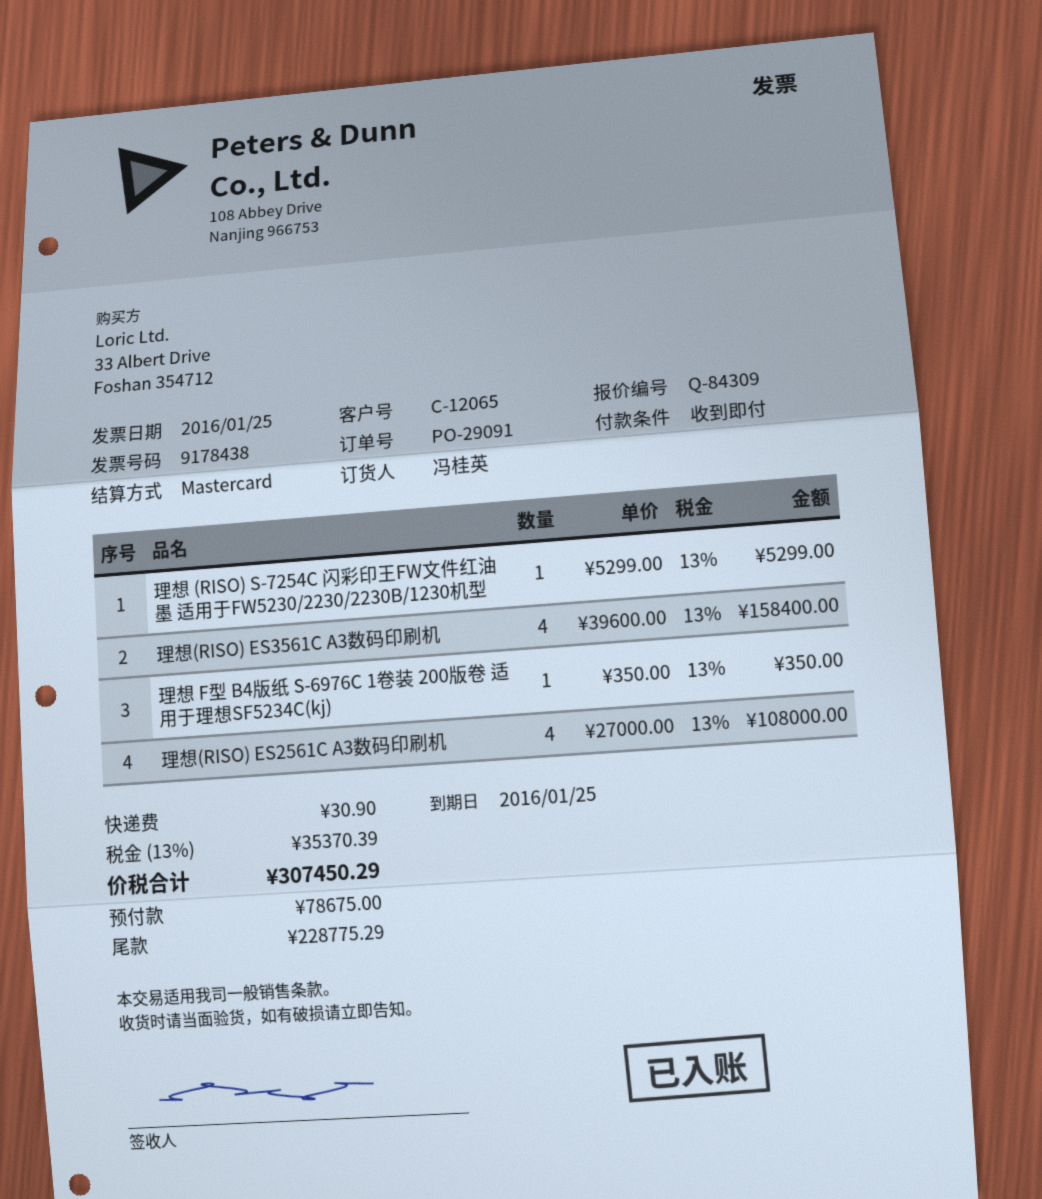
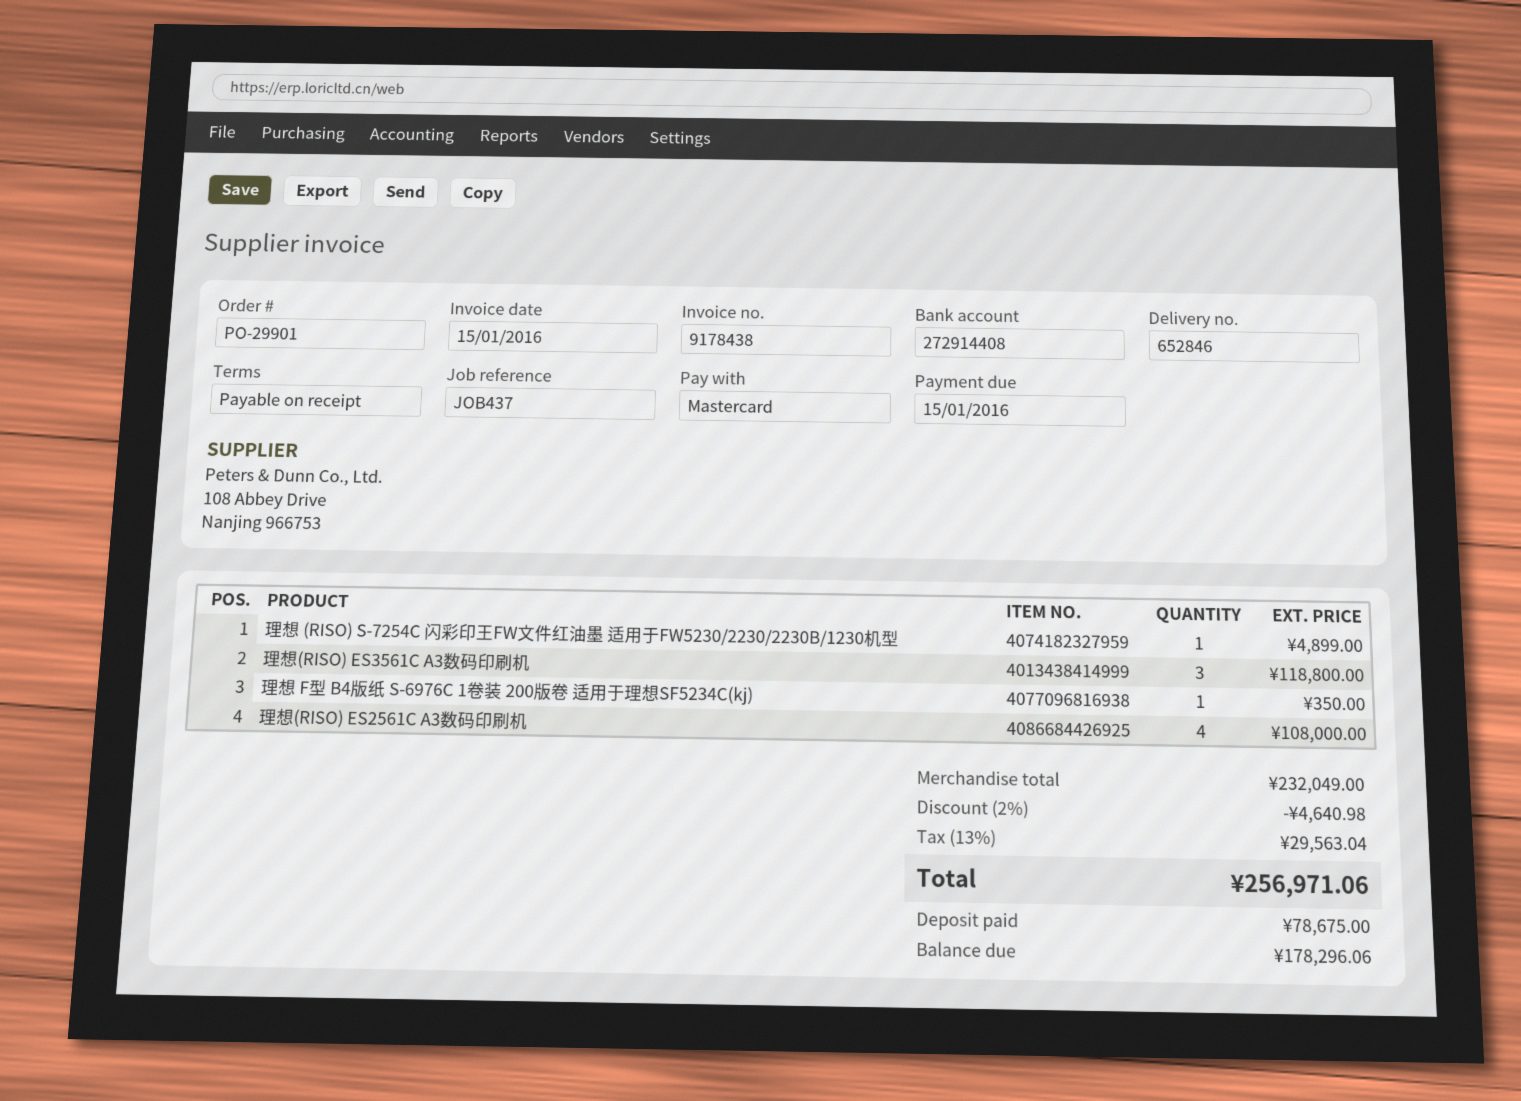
order number: PO-29091 -> PO-29901
invoice date: 2016-01-25 -> 2016-01-15
due date: 2016-01-25 -> 2016-01-15
理想 (RISO) S-7254C 闪彩印王FW文件红油墨 适用于FW5230/2230/2230B/1230机型: 1 for 5299.00 -> 1 for 4899.00
理想(RISO) ES3561C A3数码印刷机: 4 for 158400.00 -> 3 for 118800.00
discount: none -> 2% = 4640.98
shipping: 30.90 -> none
tax: 13% = 35370.39 -> 13% = 29563.04
total: 307450.29 -> 256971.06
balance: 228775.29 -> 178296.06

